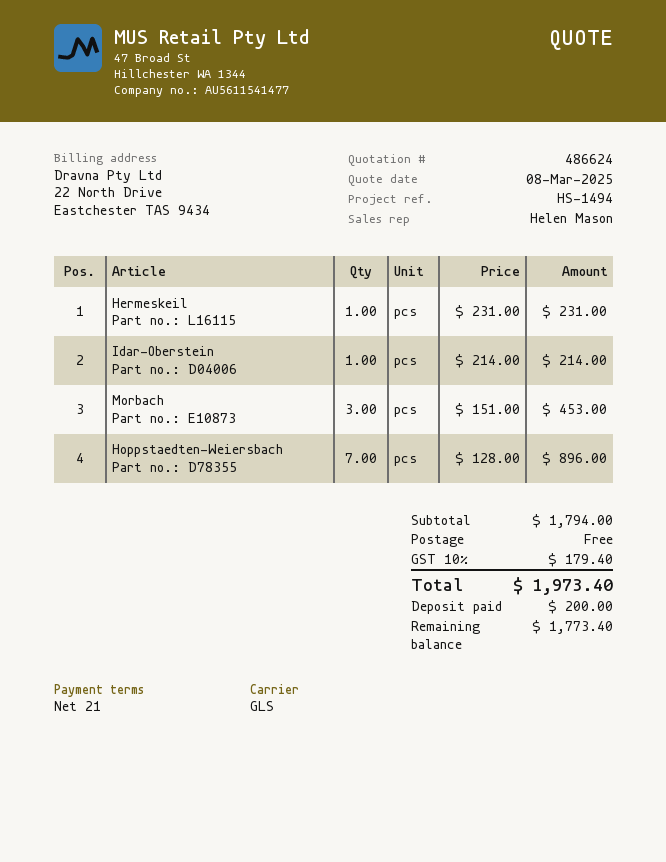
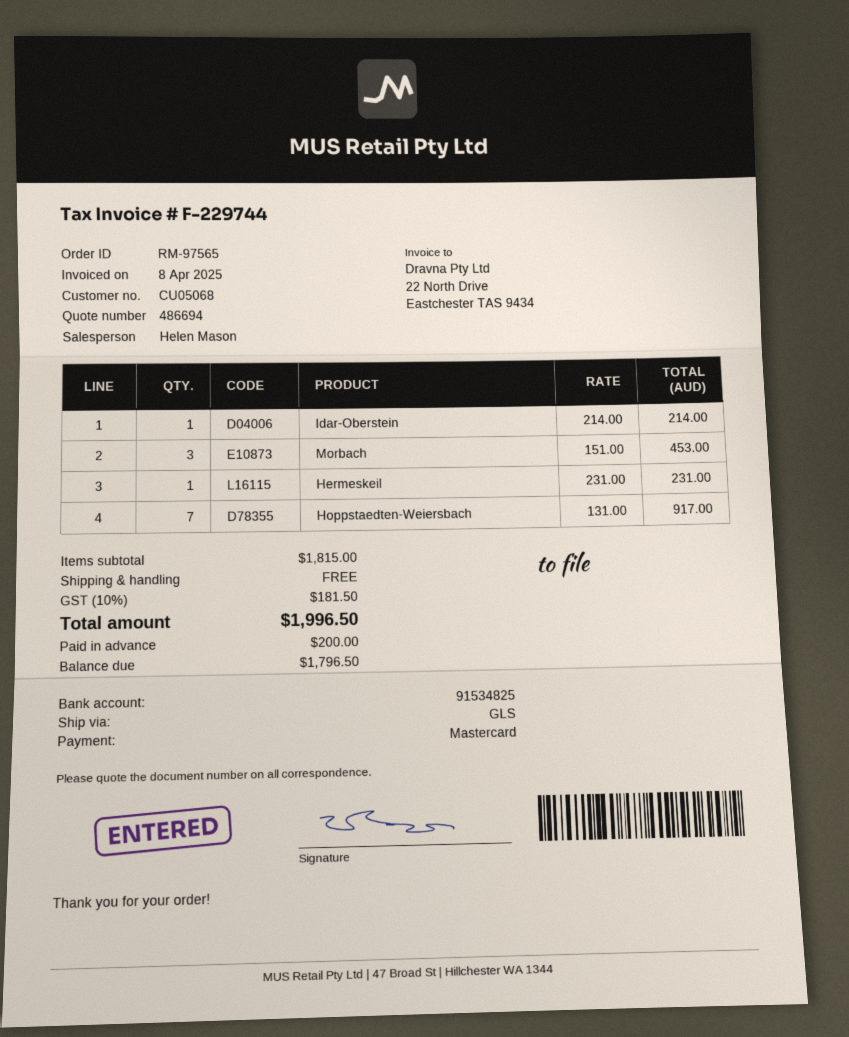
quote number: 486624 -> 486694
Hoppstaedten-Weiersbach: 7 x 128.00 = 896.00 -> 7 x 131.00 = 917.00
subtotal: 1794.00 -> 1815.00
tax: 10% = 179.40 -> 10% = 181.50
total: 1973.40 -> 1996.50
balance: 1773.40 -> 1796.50

